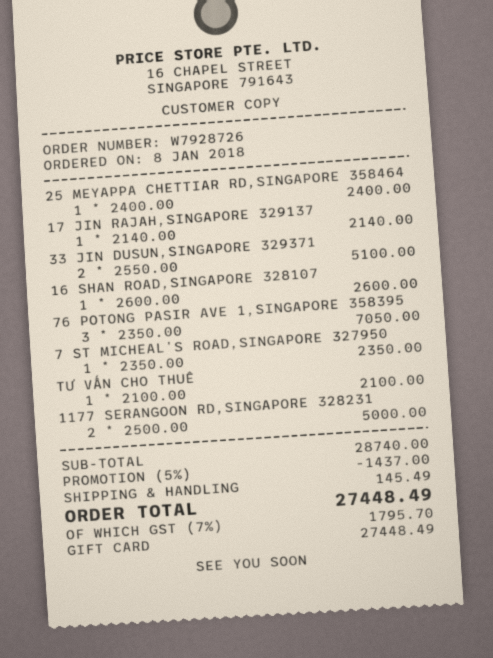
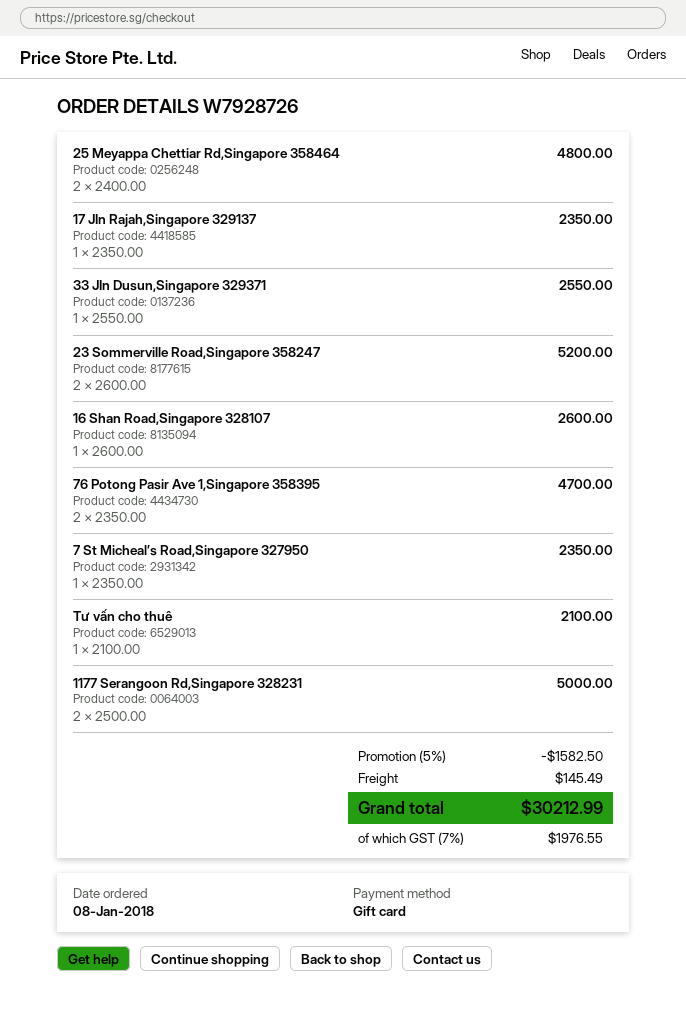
25 MEYAPPA CHETTIAR RD,SINGAPORE 358464: 1 x 2400.00 = 2400.00 -> 2 x 2400.00 = 4800.00
17 JIN RAJAH,SINGAPORE 329137: 1 x 2140.00 = 2140.00 -> 1 x 2350.00 = 2350.00
33 JIN DUSUN,SINGAPORE 329371: 2 x 2550.00 = 5100.00 -> 1 x 2550.00 = 2550.00
76 POTONG PASIR AVE 1,SINGAPORE 358395: 3 x 2350.00 = 7050.00 -> 2 x 2350.00 = 4700.00
23 Sommerville Road,Singapore 358247: none -> 2 x 2600.00 = 5200.00
discount: 5% = 1437.00 -> 5% = 1582.50
tax: 7% = 1795.70 -> 7% = 1976.55
total: 27448.49 -> 30212.99

